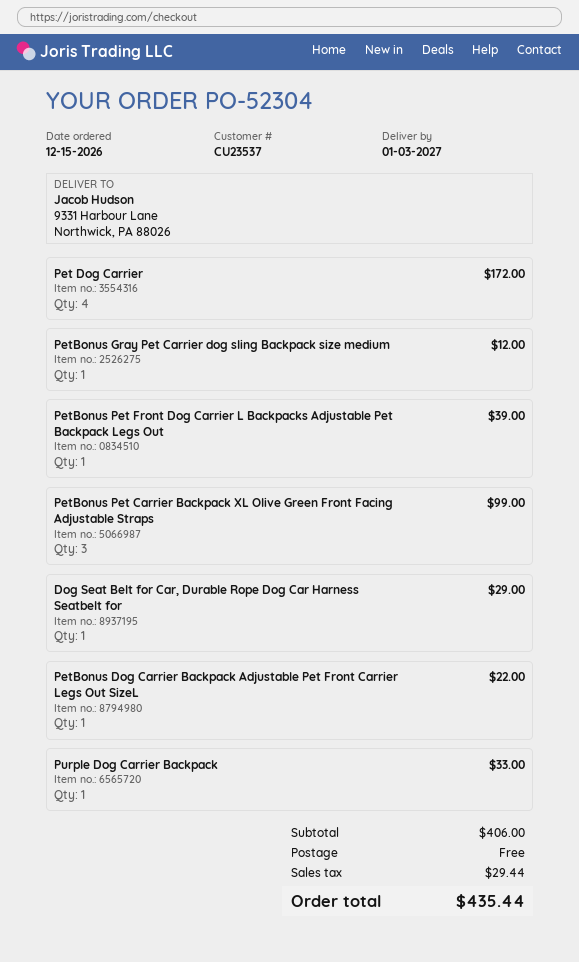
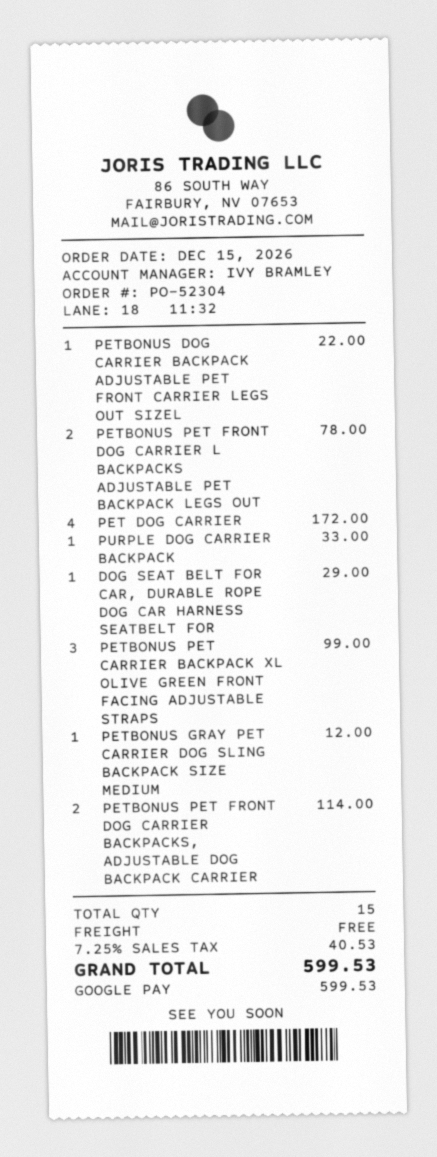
PetBonus Pet Front Dog Carrier L Backpacks Adjustable Pet Backpack Legs Out: 1 for 39.00 -> 2 for 78.00
PETBONUS PET FRONT DOG CARRIER BACKPACKS, ADJUSTABLE DOG BACKPACK CARRIER: none -> 2 for 114.00
tax: 29.44 -> 40.53
total: 435.44 -> 599.53

